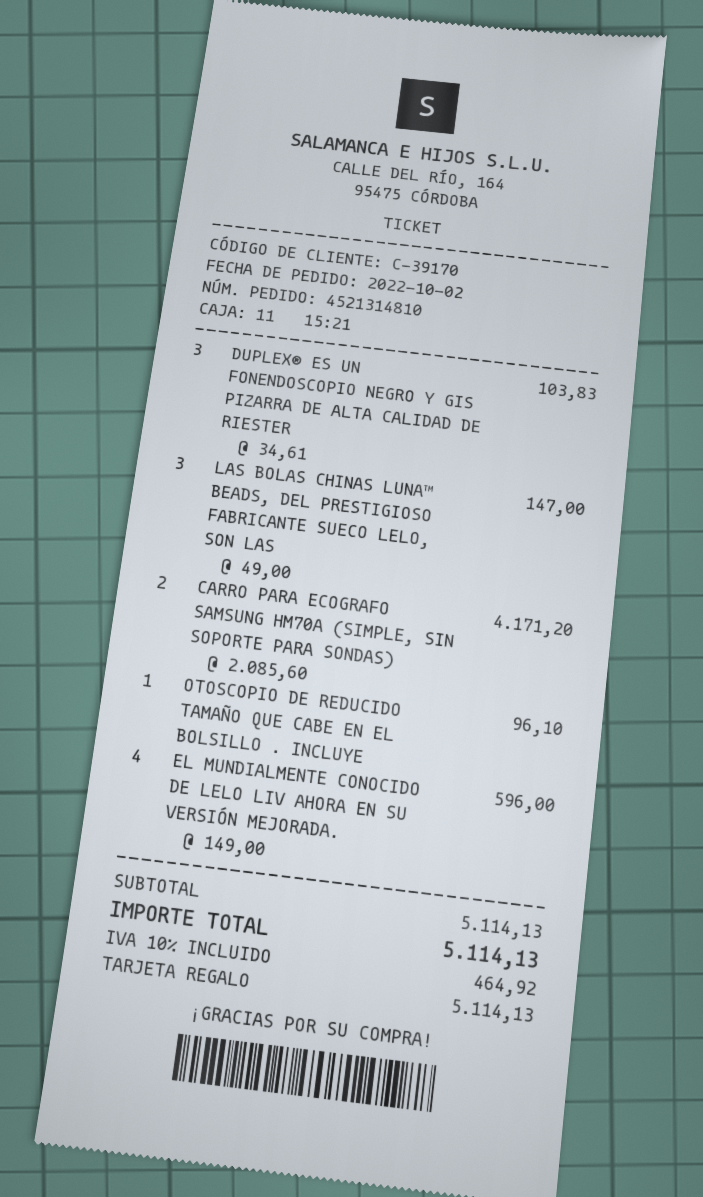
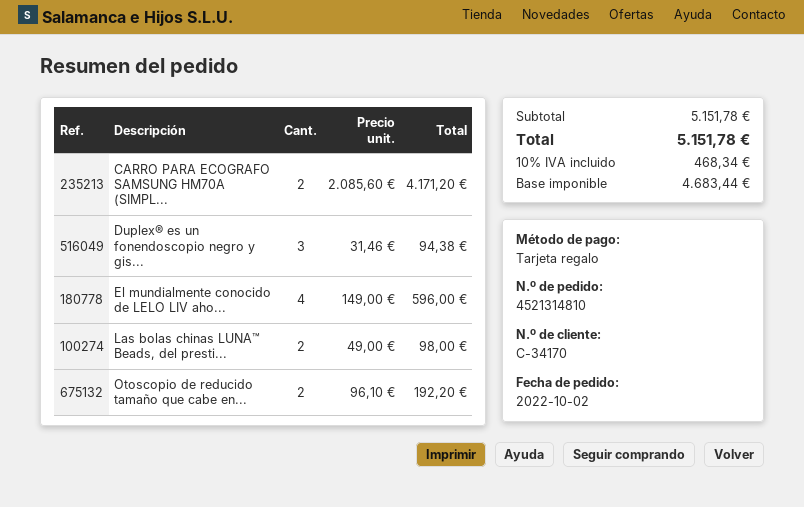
customer number: C-39170 -> C-34170
DUPLEX® ES UN FONENDOSCOPIO NEGRO Y GIS PIZARRA DE ALTA CALIDAD DE RIESTER: 3 x 34.61 = 103.83 -> 3 x 31.46 = 94.38
LAS BOLAS CHINAS LUNA™ BEADS, DEL PRESTIGIOSO FABRICANTE SUECO LELO, SON LAS: 3 x 49.00 = 147.00 -> 2 x 49.00 = 98.00
OTOSCOPIO DE REDUCIDO TAMAÑO QUE CABE EN EL BOLSILLO . INCLUYE: 1 x 96.10 = 96.10 -> 2 x 96.10 = 192.20
subtotal: 5114.13 -> 5151.78
tax: 10% = 464.92 -> 10% = 468.34
total: 5114.13 -> 5151.78

